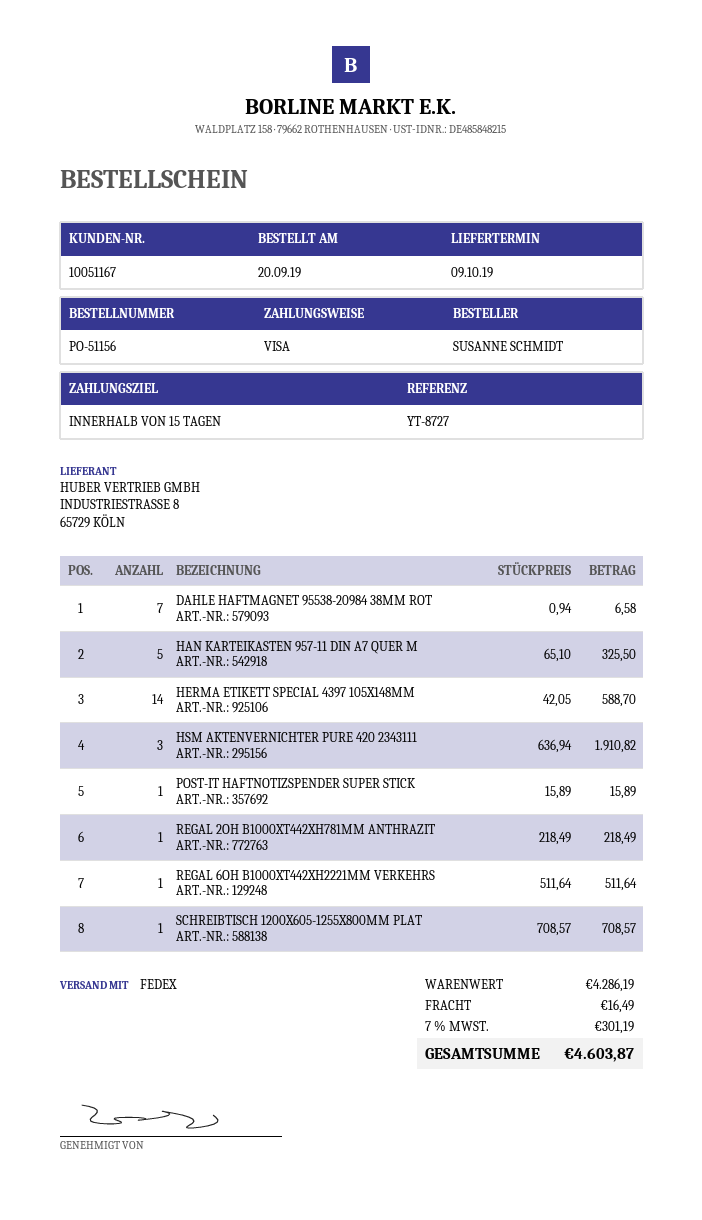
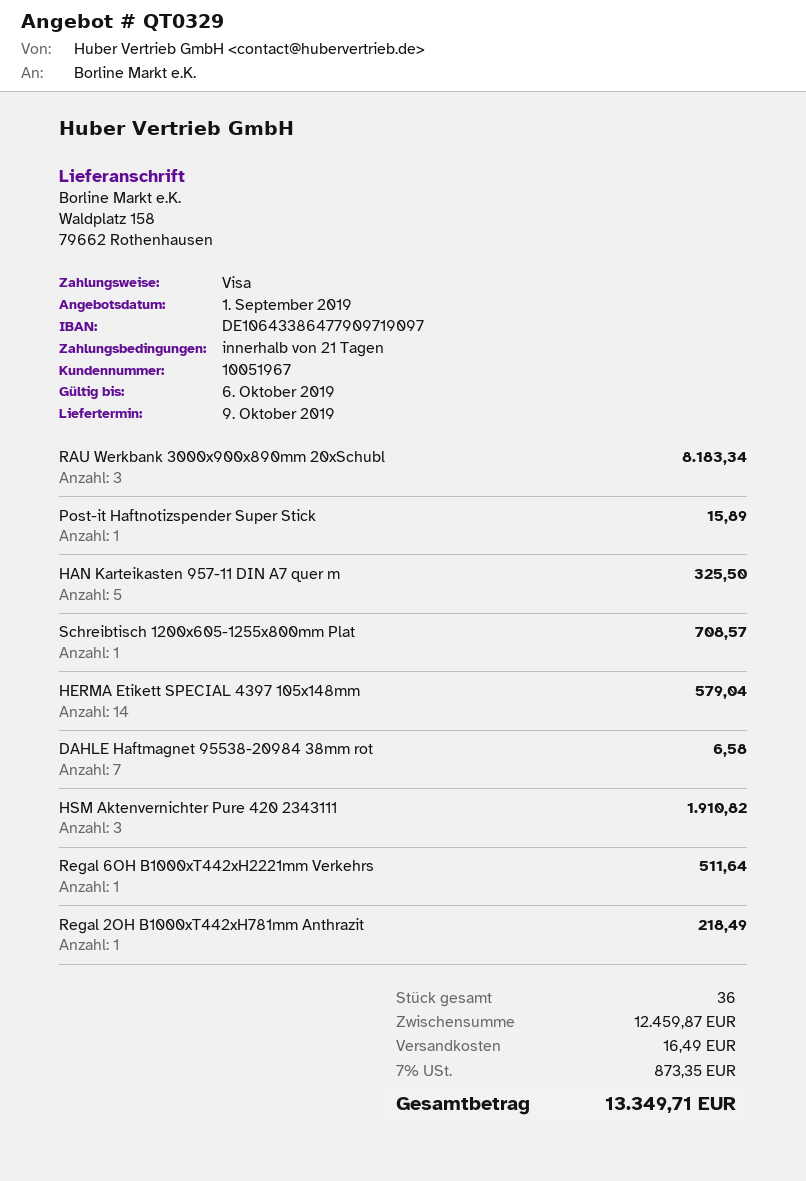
payment terms: 15 days -> 21 days
customer number: 10051167 -> 10051967
HERMA ETIKETT SPECIAL 4397 105X148MM: 14 for 588.70 -> 14 for 579.04
RAU Werkbank 3000x900x890mm 20xSchubl: none -> 3 for 8183.34
subtotal: 4286.19 -> 12459.87
tax: 7% = 301.19 -> 7% = 873.35
total: 4603.87 -> 13349.71

